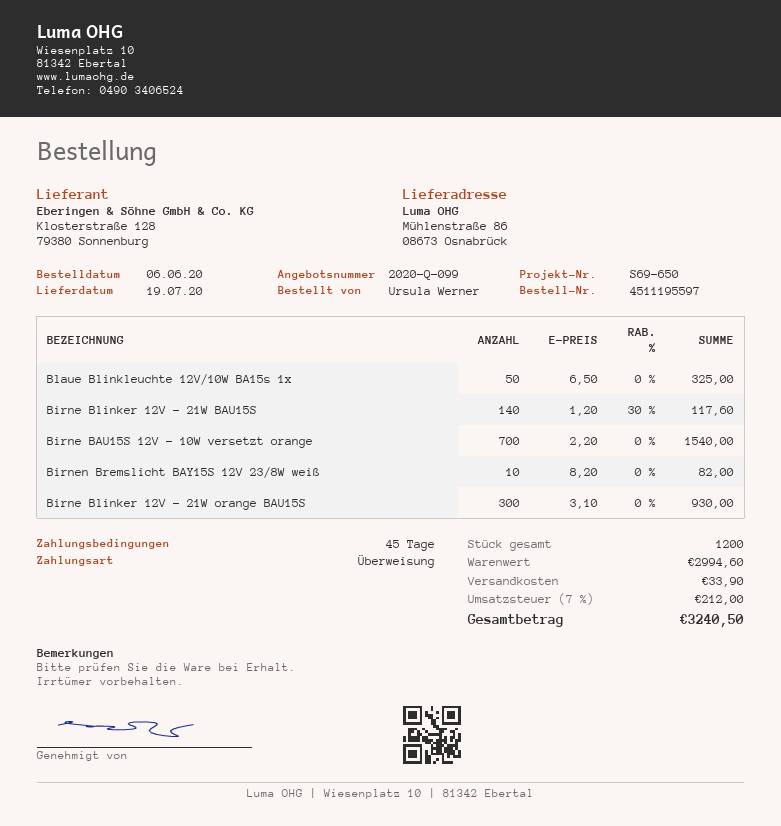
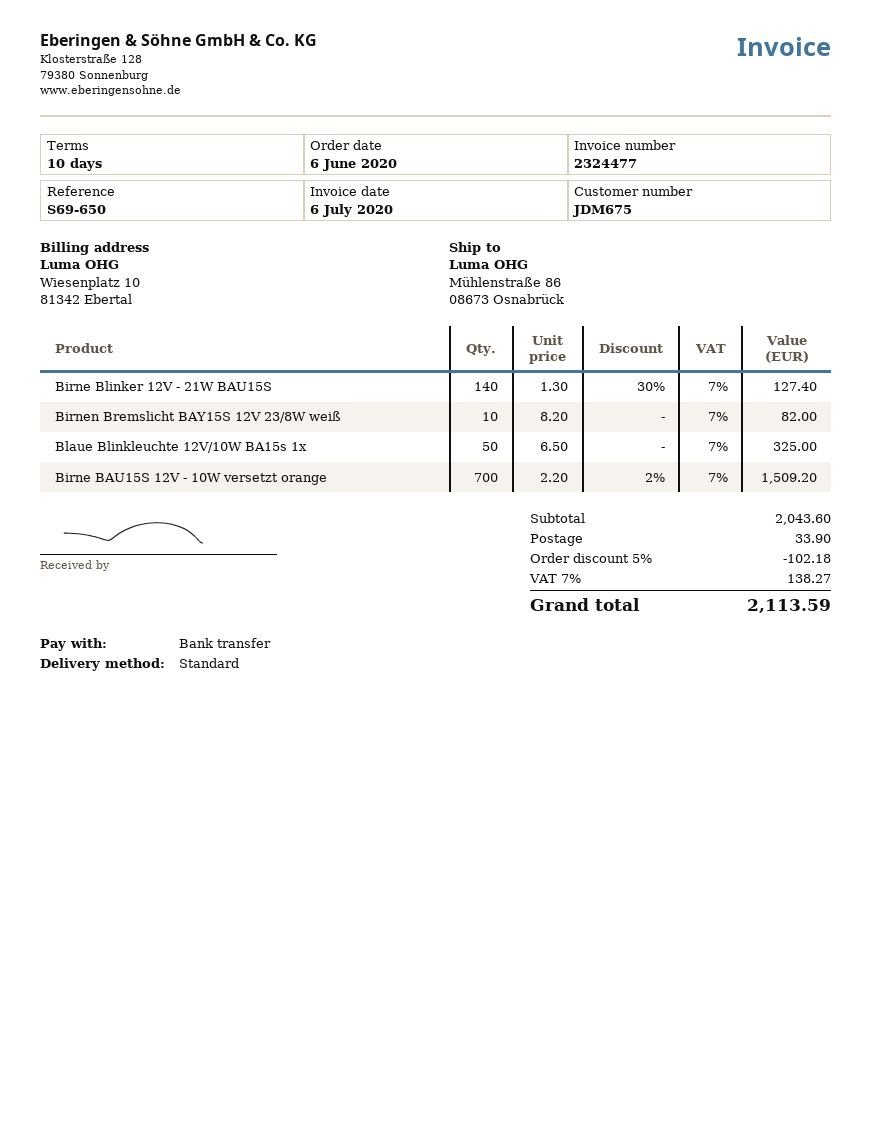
payment terms: 45 days -> 10 days
Birne Blinker 12V - 21W BAU15S: 140 x 1.20 - 30% = 117.60 -> 140 x 1.30 - 30% = 127.40
Birne BAU15S 12V - 10W versetzt orange: 700 x 2.20 = 1540.00 -> 700 x 2.20 - 2% = 1509.20
Birne Blinker 12V - 21W orange BAU15S: 300 x 3.10 = 930.00 -> none
subtotal: 2994.60 -> 2043.60
discount: none -> 5% = 102.18
tax: 7% = 212.00 -> 7% = 138.27
total: 3240.50 -> 2113.59

